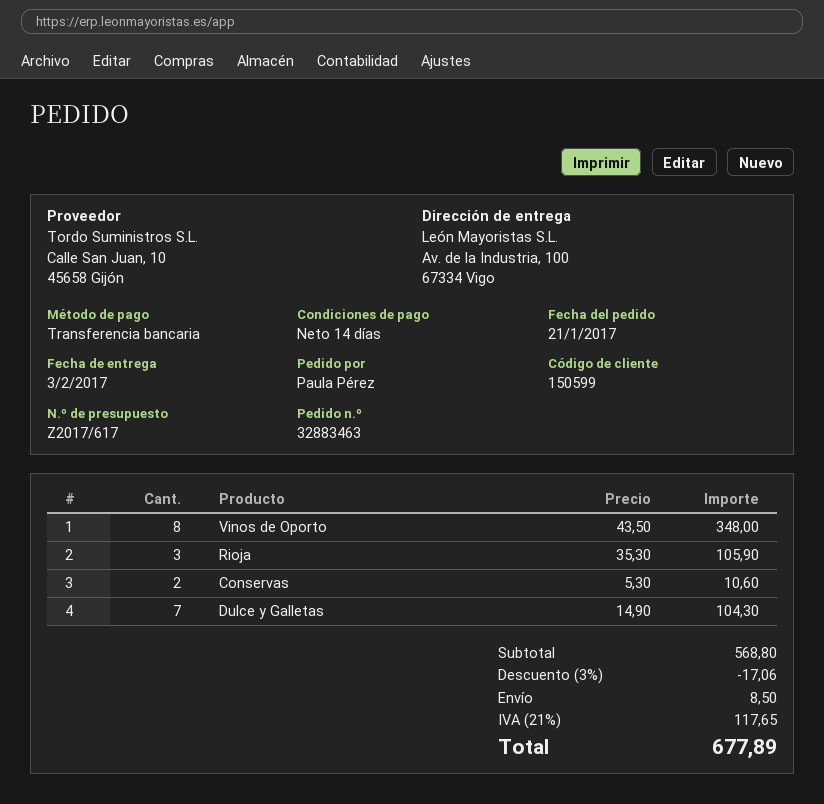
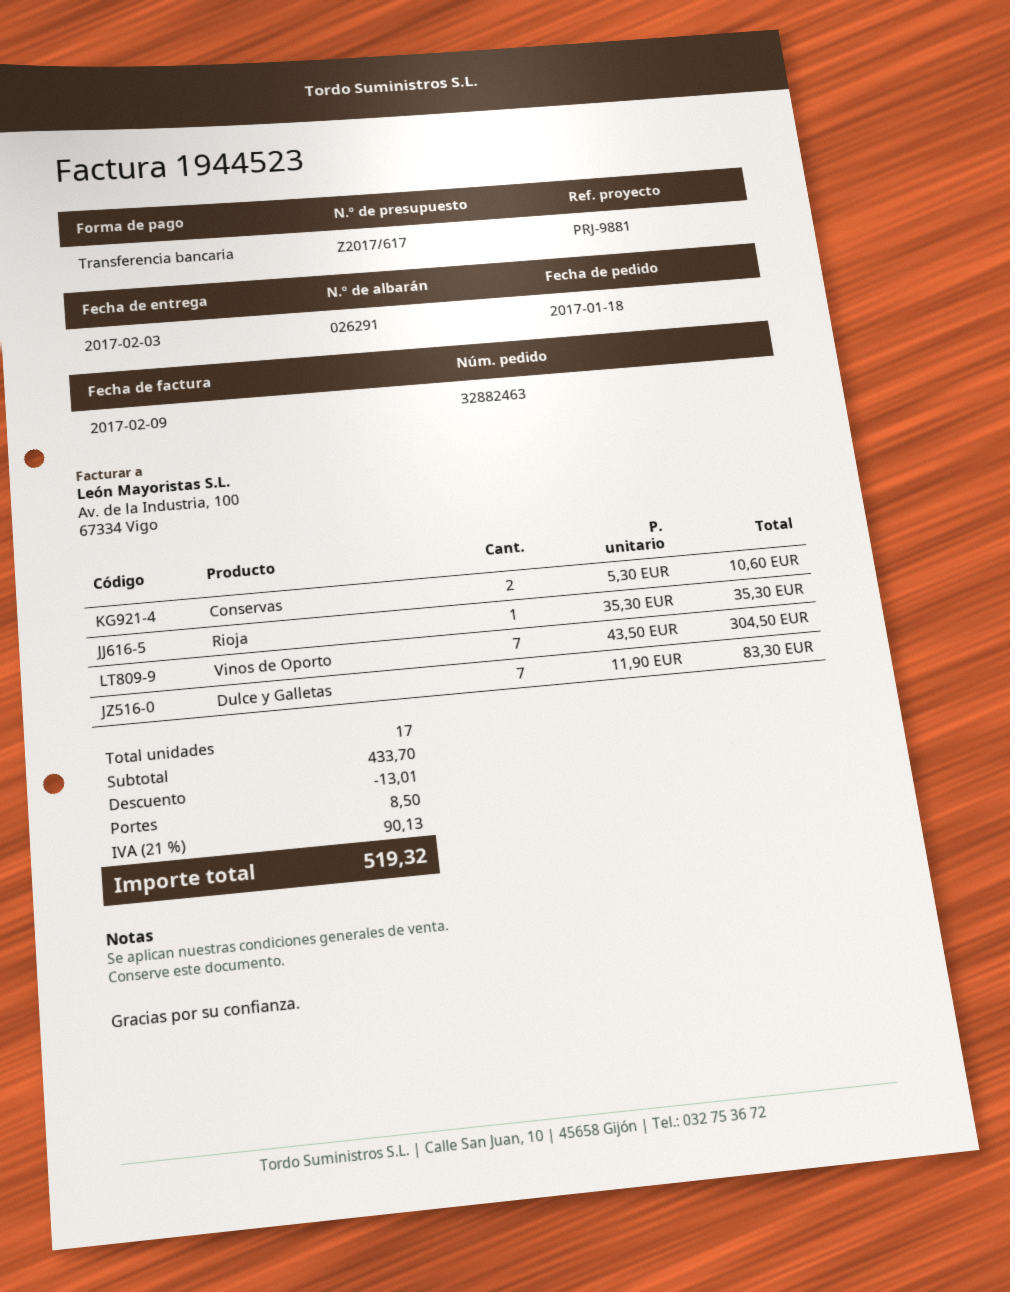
order number: 32883463 -> 32882463
order date: 2017-01-21 -> 2017-01-18
Vinos de Oporto: 8 x 43.50 = 348.00 -> 7 x 43.50 = 304.50
Rioja: 3 x 35.30 = 105.90 -> 1 x 35.30 = 35.30
Dulce y Galletas: 7 x 14.90 = 104.30 -> 7 x 11.90 = 83.30
subtotal: 568.80 -> 433.70
discount: 17.06 -> 13.01
tax: 21% = 117.65 -> 21% = 90.13
total: 677.89 -> 519.32

